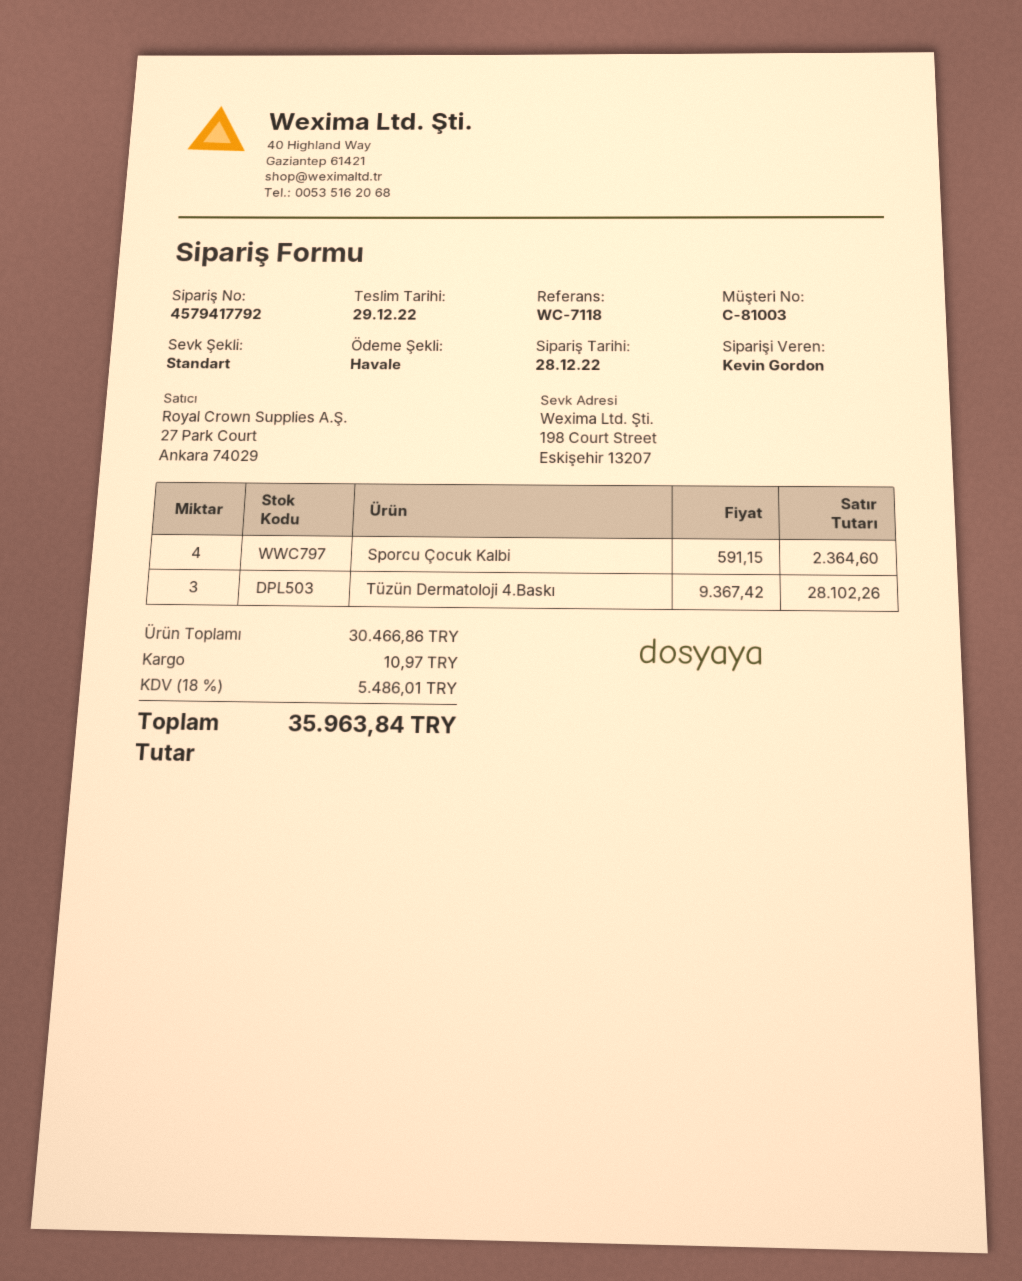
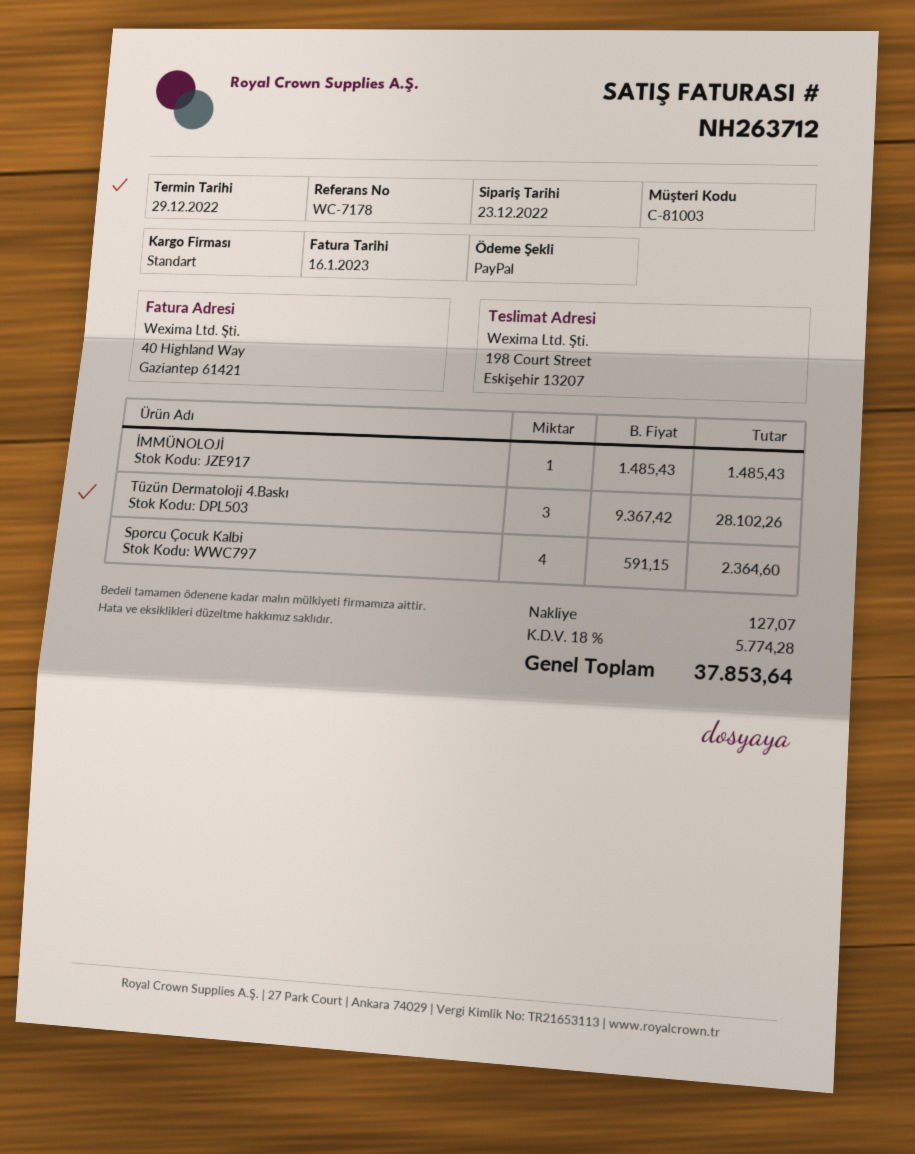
order date: 2022-12-28 -> 2022-12-23
reference: WC-7118 -> WC-7178
payment method: bank transfer -> PayPal
İMMÜNOLOJİ: none -> 1 x 1485.43 = 1485.43
shipping: 10.97 -> 127.07
tax: 18% = 5486.01 -> 18% = 5774.28
total: 35963.84 -> 37853.64

